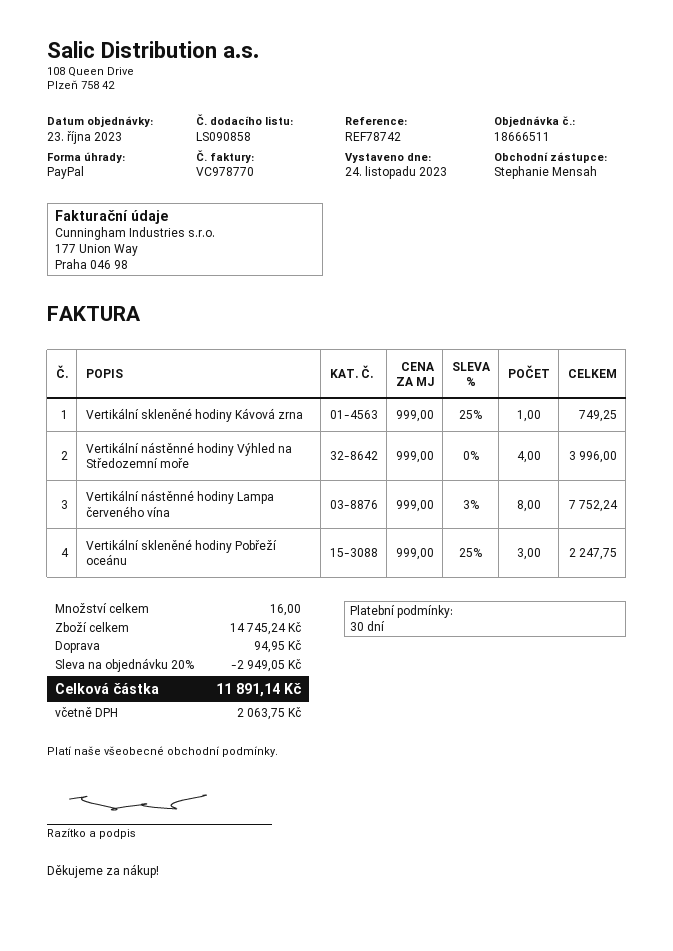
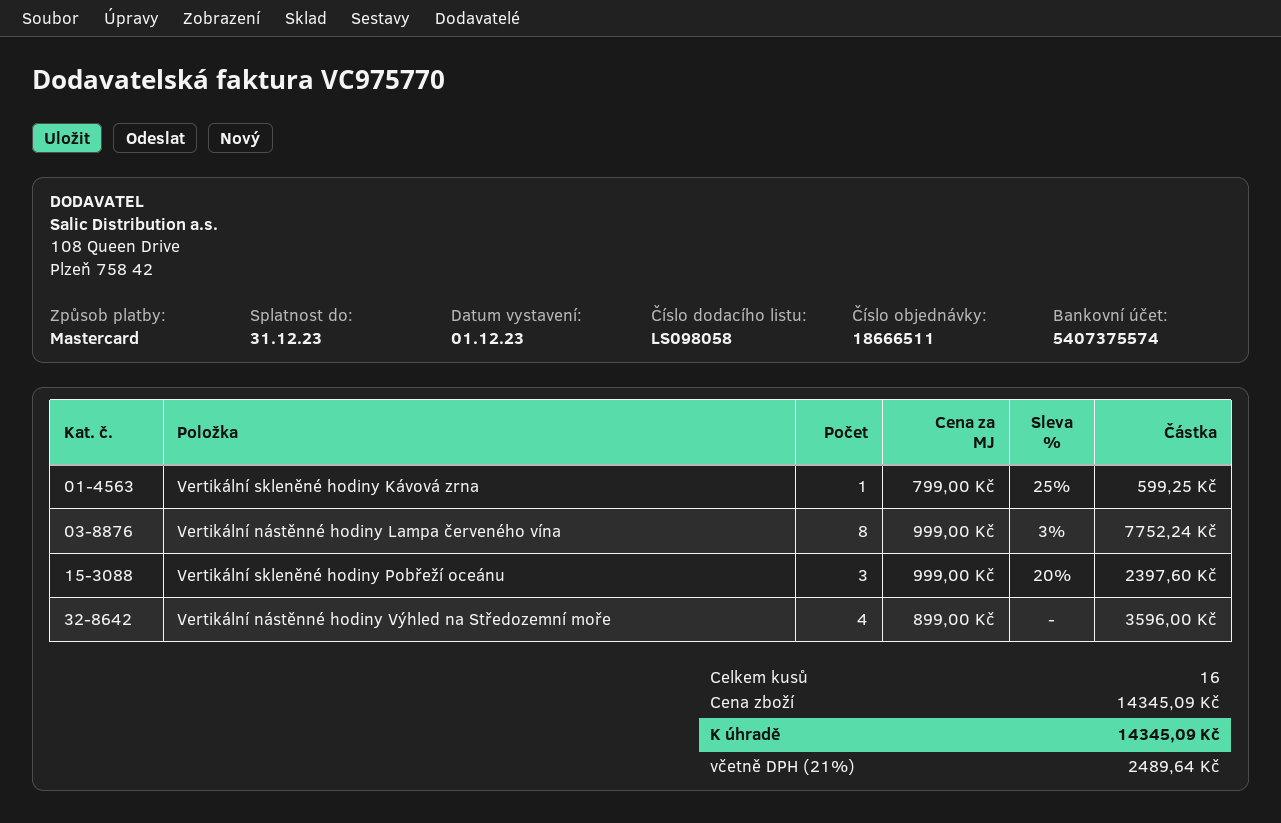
delivery note number: LS090858 -> LS098058
invoice number: VC978770 -> VC975770
invoice date: 2023-11-24 -> 2023-12-01
payment method: PayPal -> Mastercard
Vertikální skleněné hodiny Kávová zrna: 1 x 999.00 - 25% = 749.25 -> 1 x 799.00 - 25% = 599.25
Vertikální nástěnné hodiny Výhled na Středozemní moře: 4 x 999.00 = 3996.00 -> 4 x 899.00 = 3596.00
Vertikální skleněné hodiny Pobřeží oceánu: 3 x 999.00 - 25% = 2247.75 -> 3 x 999.00 - 20% = 2397.60
subtotal: 14745.24 -> 14345.09
discount: 20% = 2949.05 -> none
shipping: 94.95 -> none
tax: 2063.75 -> 2489.64
total: 11891.14 -> 14345.09

